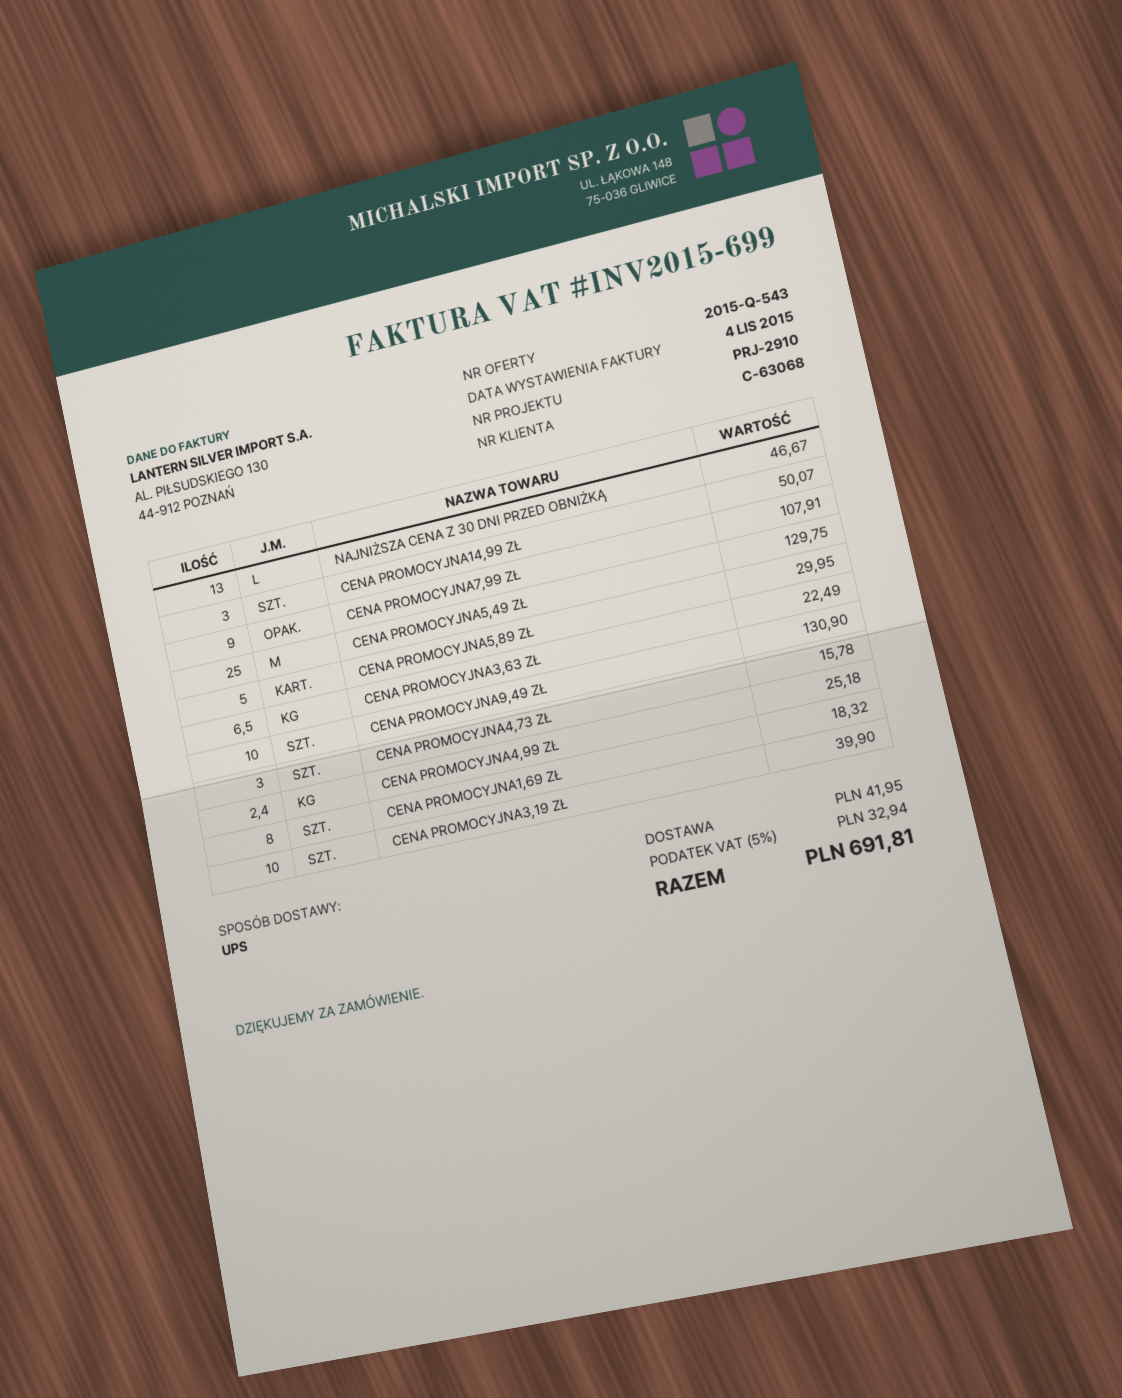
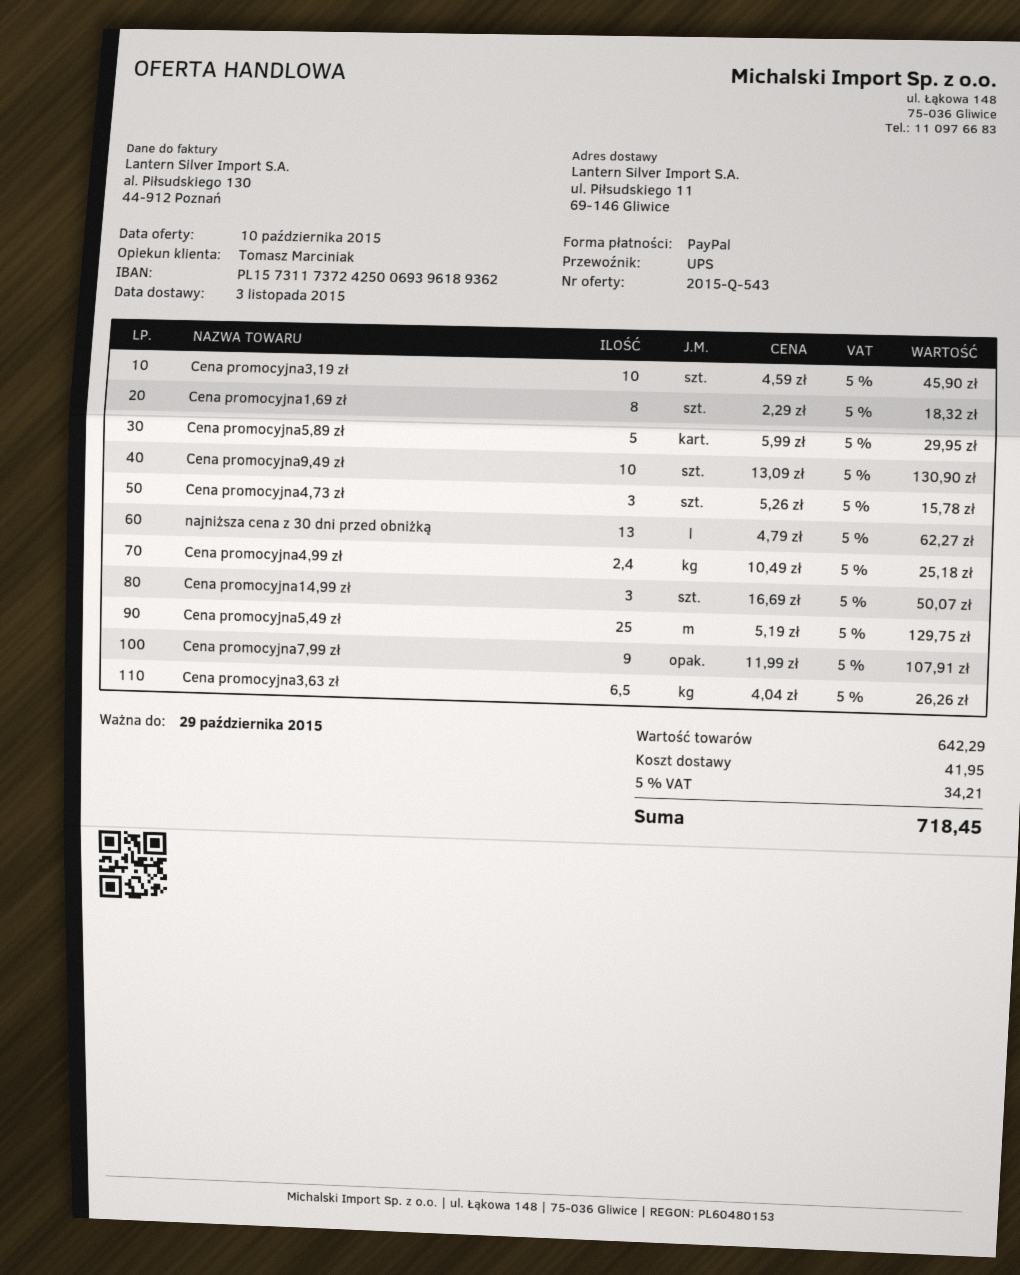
NAJNIŻSZA CENA Z 30 DNI PRZED OBNIŻKĄ: 13 for 46.67 -> 13 for 62.27
CENA PROMOCYJNA3,63 ZŁ: 6.5 for 22.49 -> 6.5 for 26.26
CENA PROMOCYJNA3,19 ZŁ: 10 for 39.90 -> 10 for 45.90
tax: 5% = 32.94 -> 5% = 34.21
total: 691.81 -> 718.45

